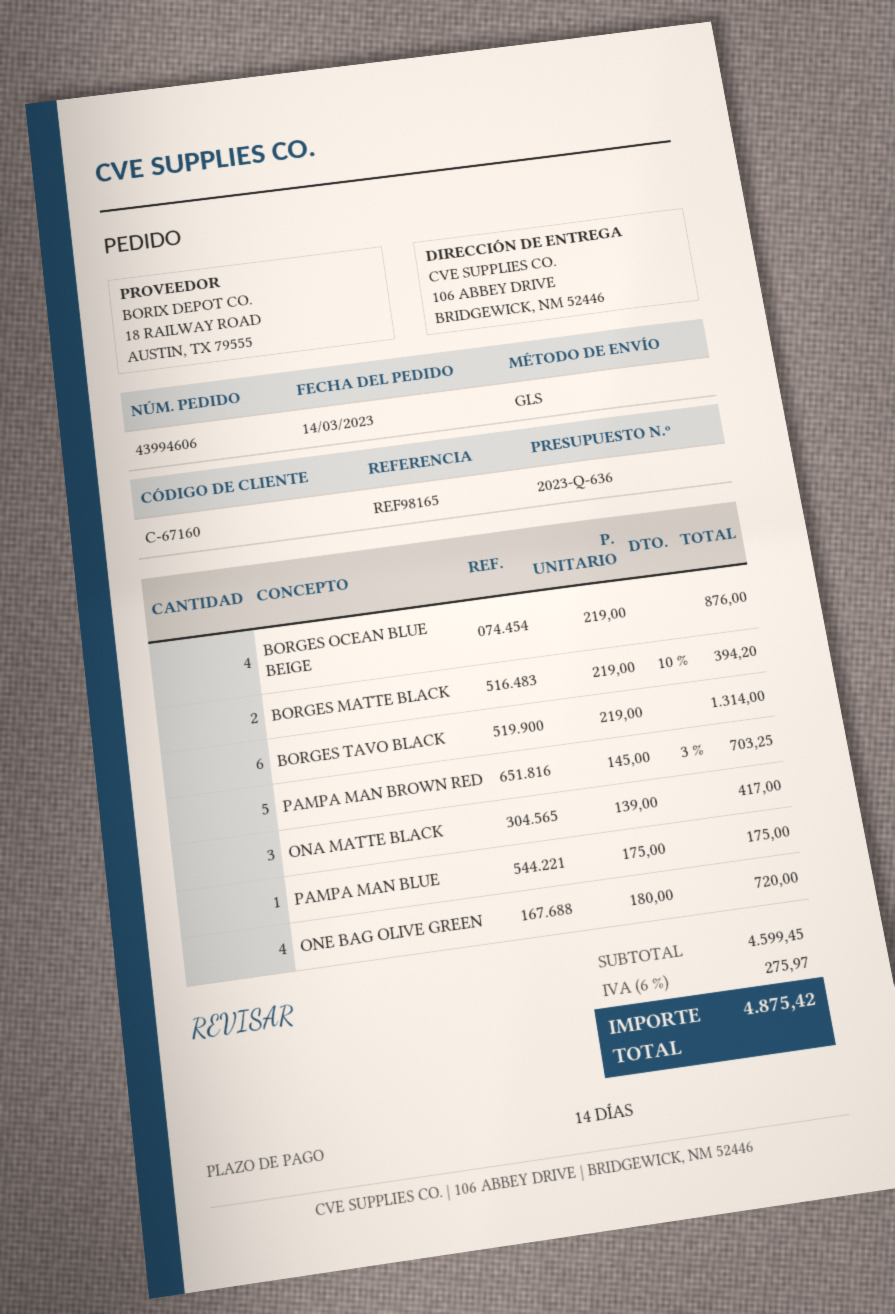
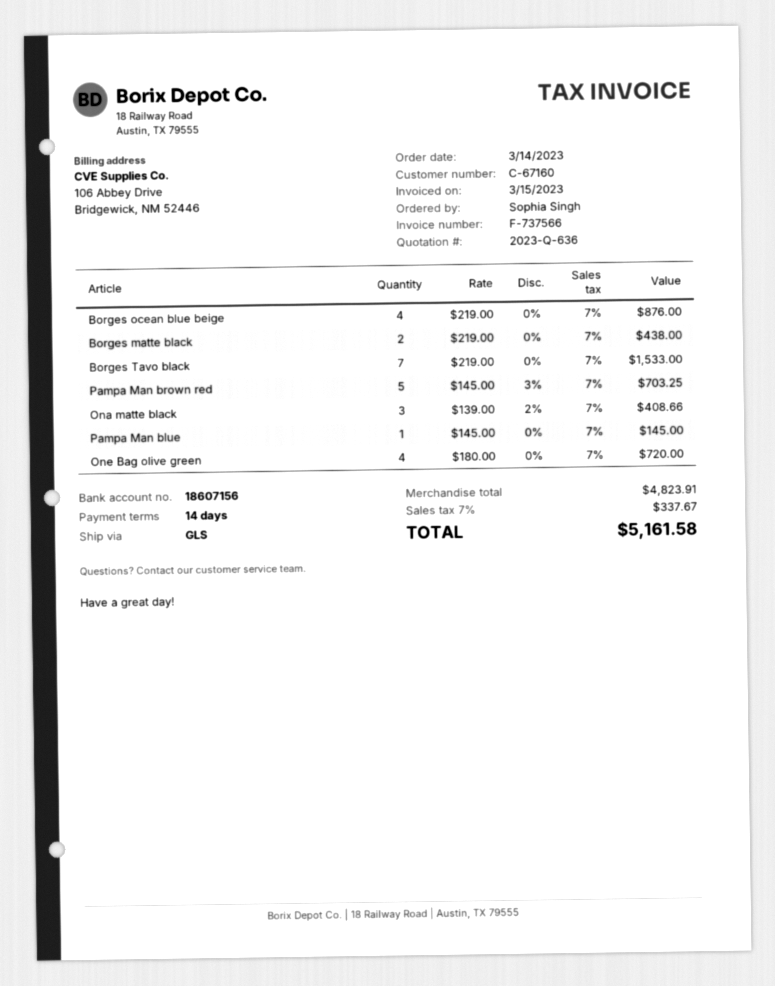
BORGES MATTE BLACK: 2 x 219.00 - 10% = 394.20 -> 2 x 219.00 = 438.00
BORGES TAVO BLACK: 6 x 219.00 = 1314.00 -> 7 x 219.00 = 1533.00
ONA MATTE BLACK: 3 x 139.00 = 417.00 -> 3 x 139.00 - 2% = 408.66
PAMPA MAN BLUE: 1 x 175.00 = 175.00 -> 1 x 145.00 = 145.00
subtotal: 4599.45 -> 4823.91
tax: 6% = 275.97 -> 7% = 337.67
total: 4875.42 -> 5161.58

